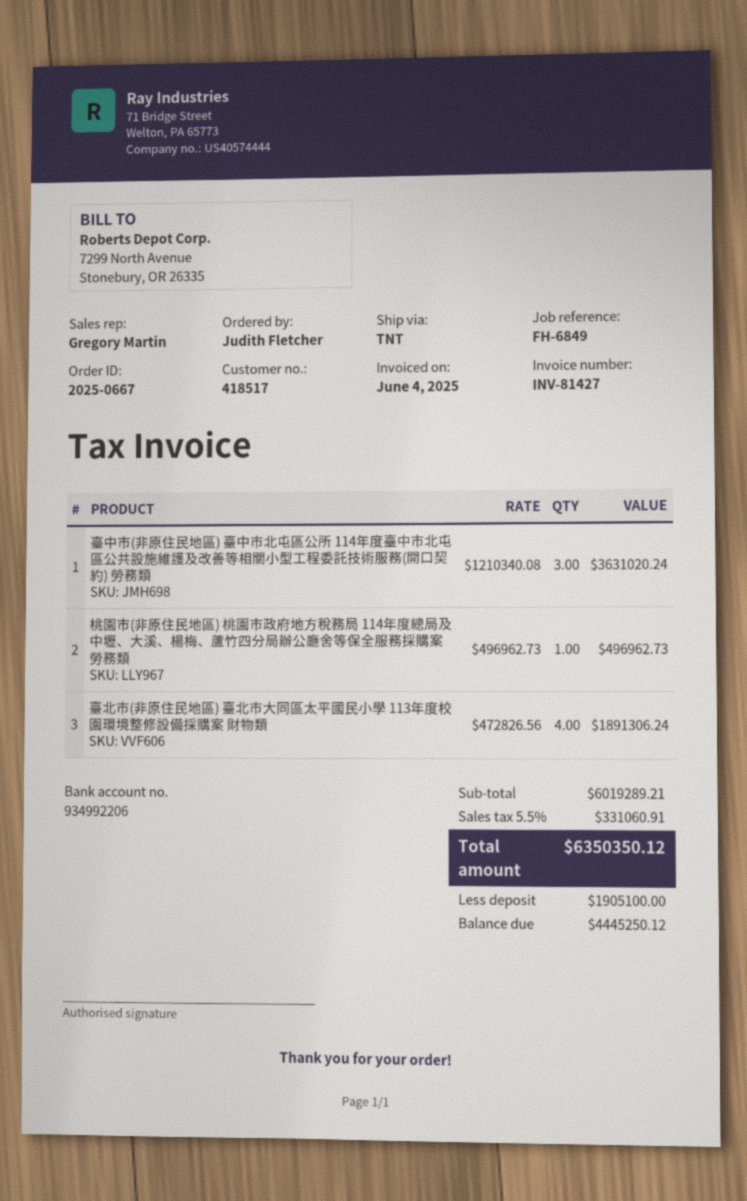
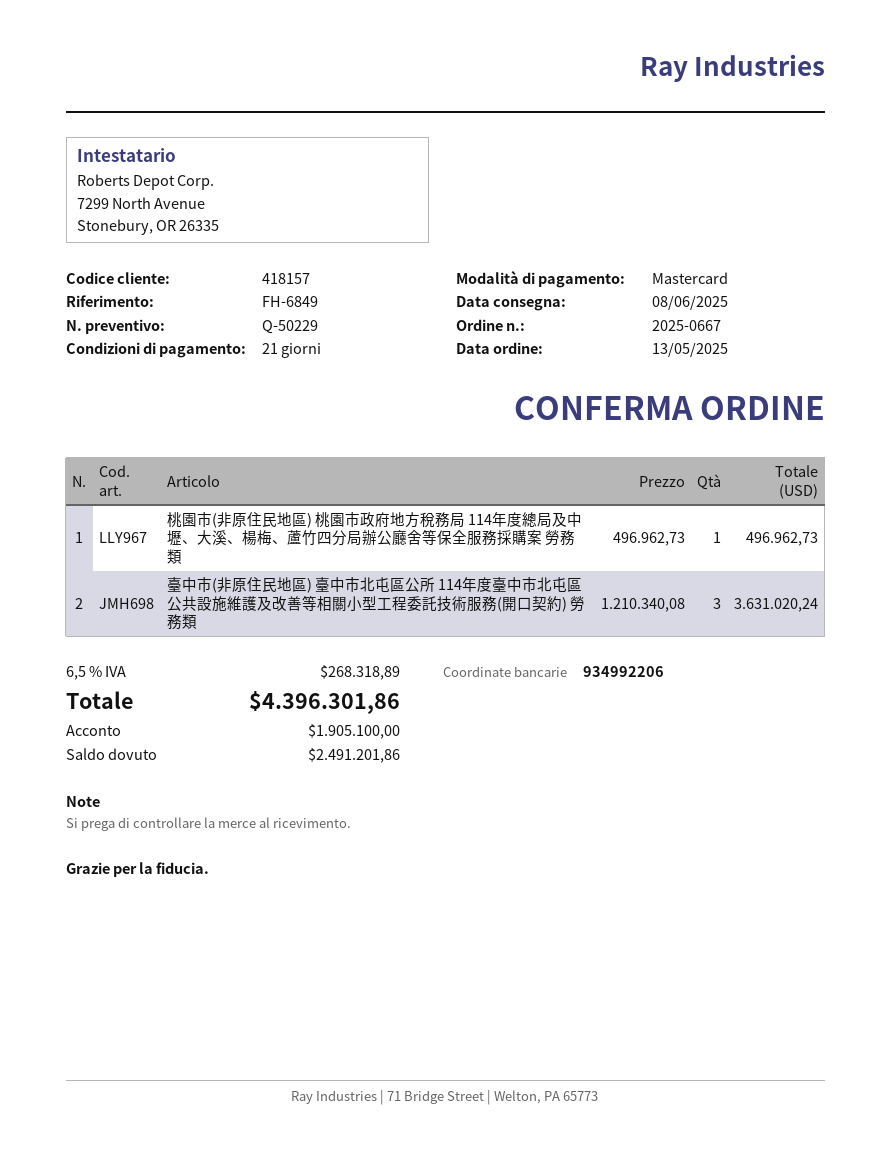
customer number: 418517 -> 418157
臺北市(非原住民地區) 臺北市大同區太平國民小學 113年度校園環境整修設備採購案 財物類: 4 x 472826.56 = 1891306.24 -> none
tax: 5.5% = 331060.91 -> 6.5% = 268318.89
total: 6350350.12 -> 4396301.86
balance: 4445250.12 -> 2491201.86

